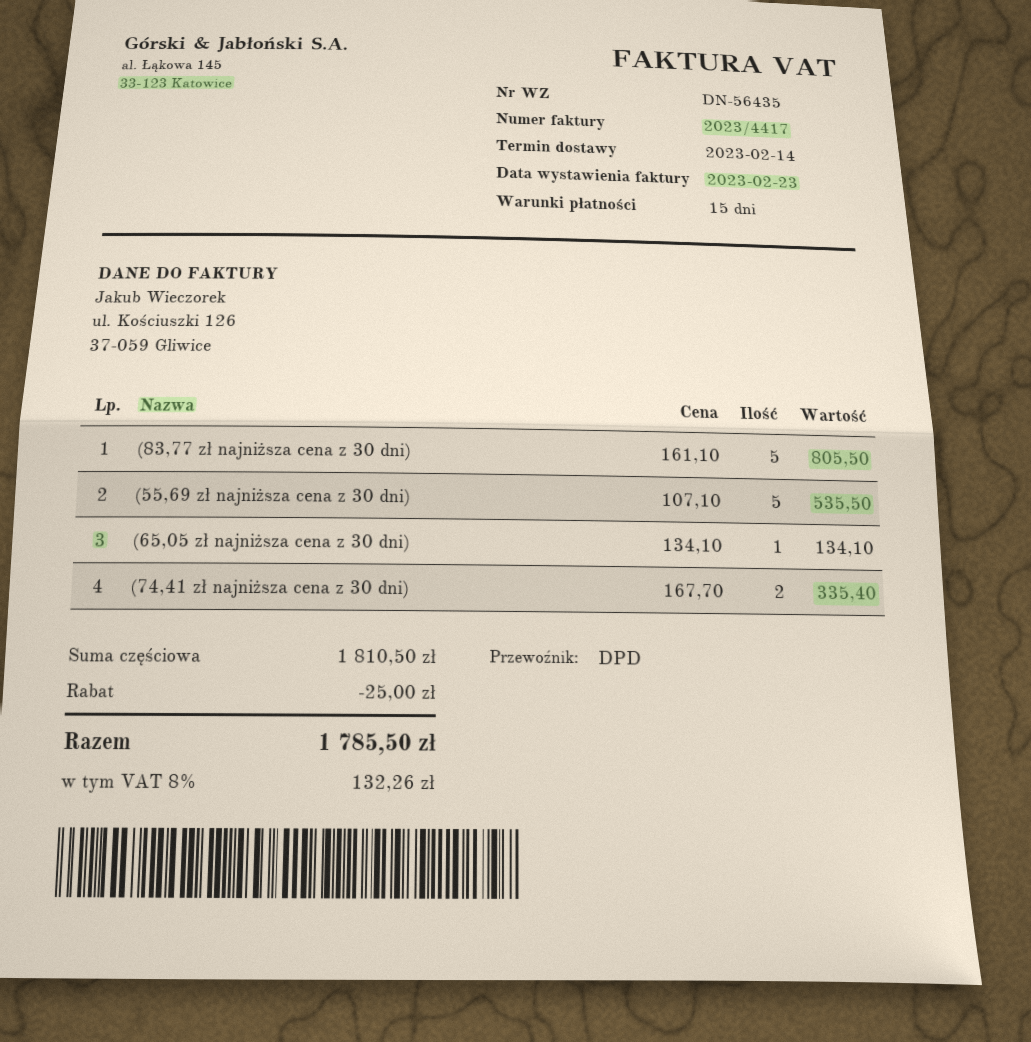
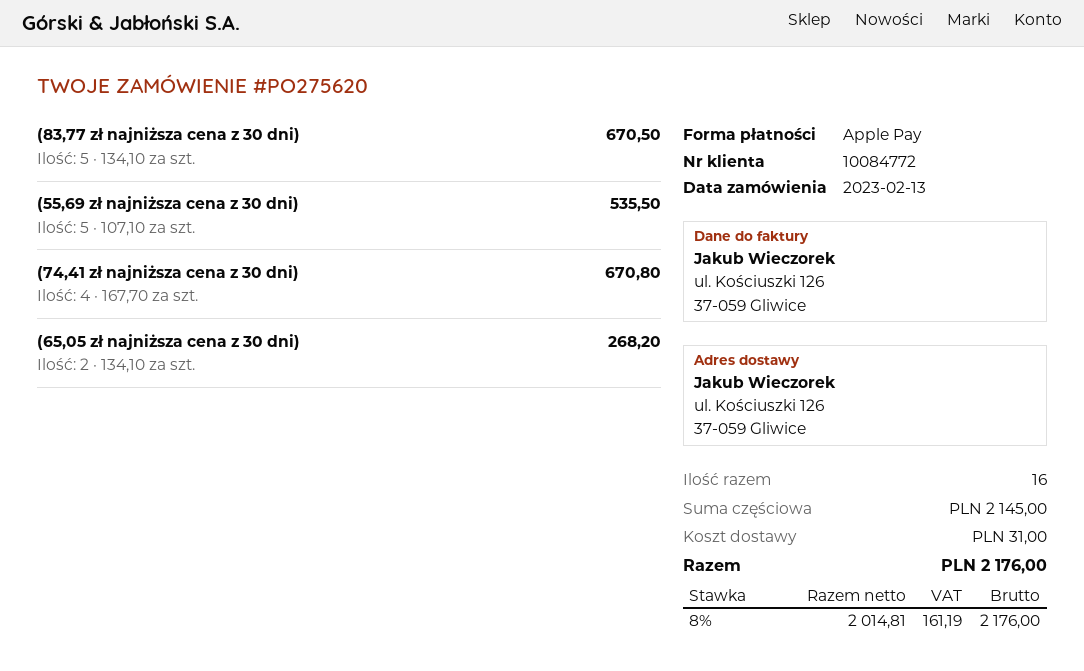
(83,77 zł najniższa cena z 30 dni): 5 x 161.10 = 805.50 -> 5 x 134.10 = 670.50
(65,05 zł najniższa cena z 30 dni): 1 x 134.10 = 134.10 -> 2 x 134.10 = 268.20
(74,41 zł najniższa cena z 30 dni): 2 x 167.70 = 335.40 -> 4 x 167.70 = 670.80
subtotal: 1810.50 -> 2145.00
discount: 25.00 -> none
shipping: none -> 31.00
tax: 8% = 132.26 -> 8% = 161.19
total: 1785.50 -> 2176.00

